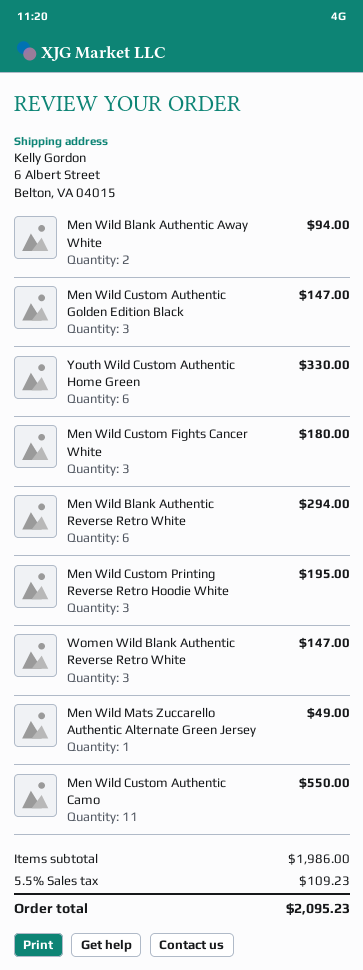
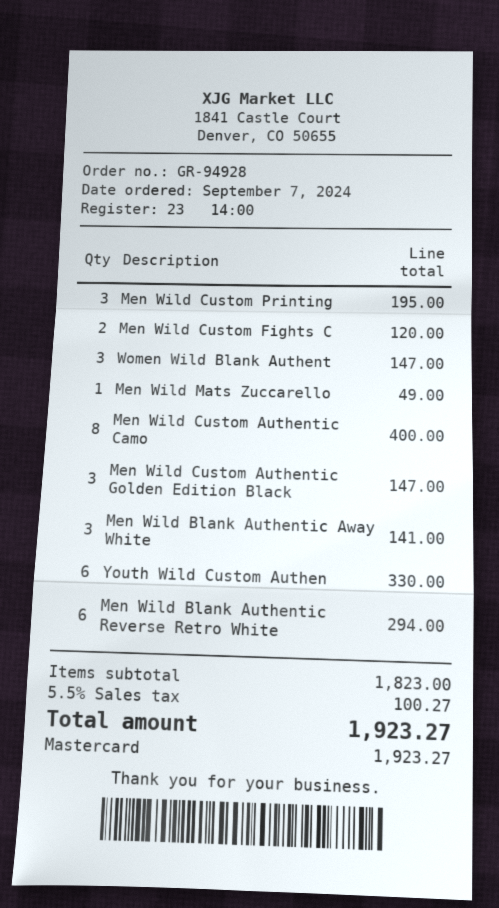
Men Wild Blank Authentic Away White: 2 for 94.00 -> 3 for 141.00
Men Wild Custom Fights Cancer White: 3 for 180.00 -> 2 for 120.00
Men Wild Custom Authentic Camo: 11 for 550.00 -> 8 for 400.00
subtotal: 1986.00 -> 1823.00
tax: 5.5% = 109.23 -> 5.5% = 100.27
total: 2095.23 -> 1923.27

